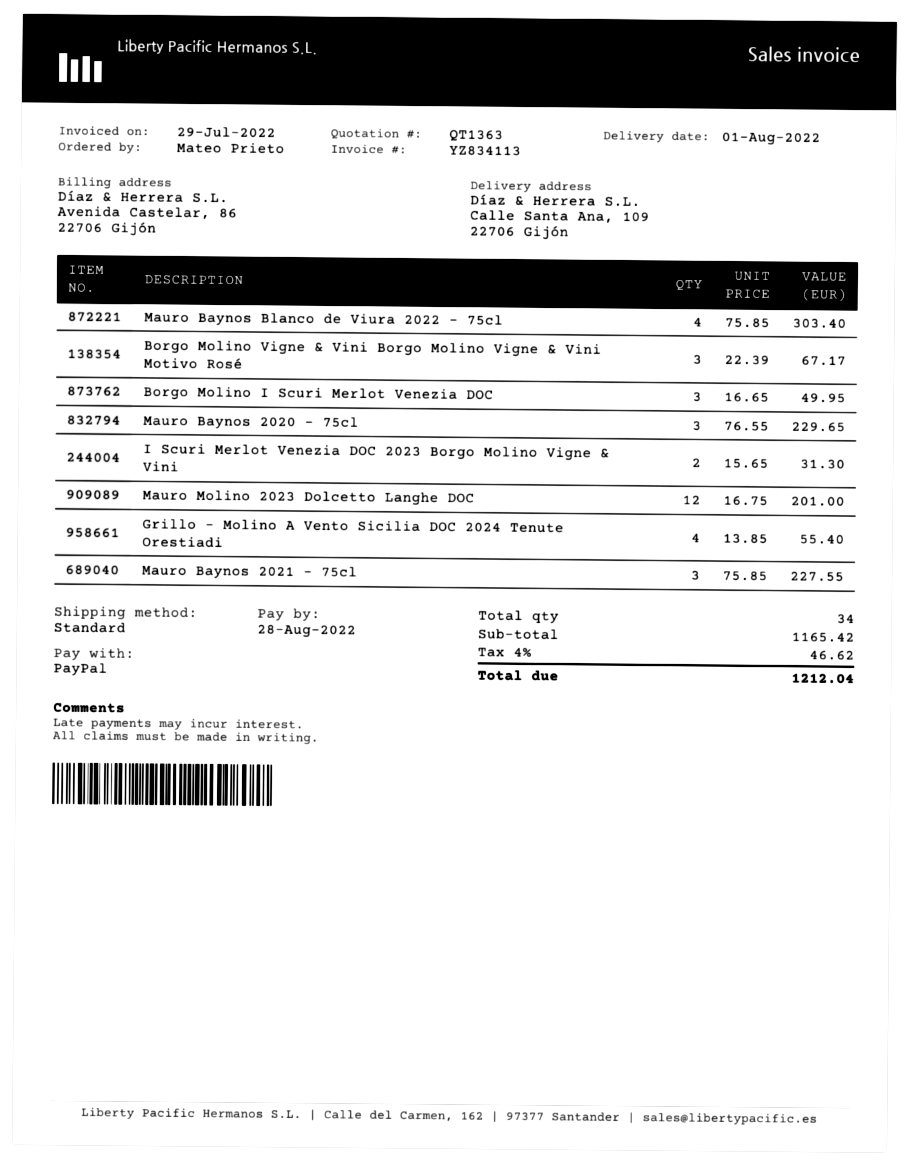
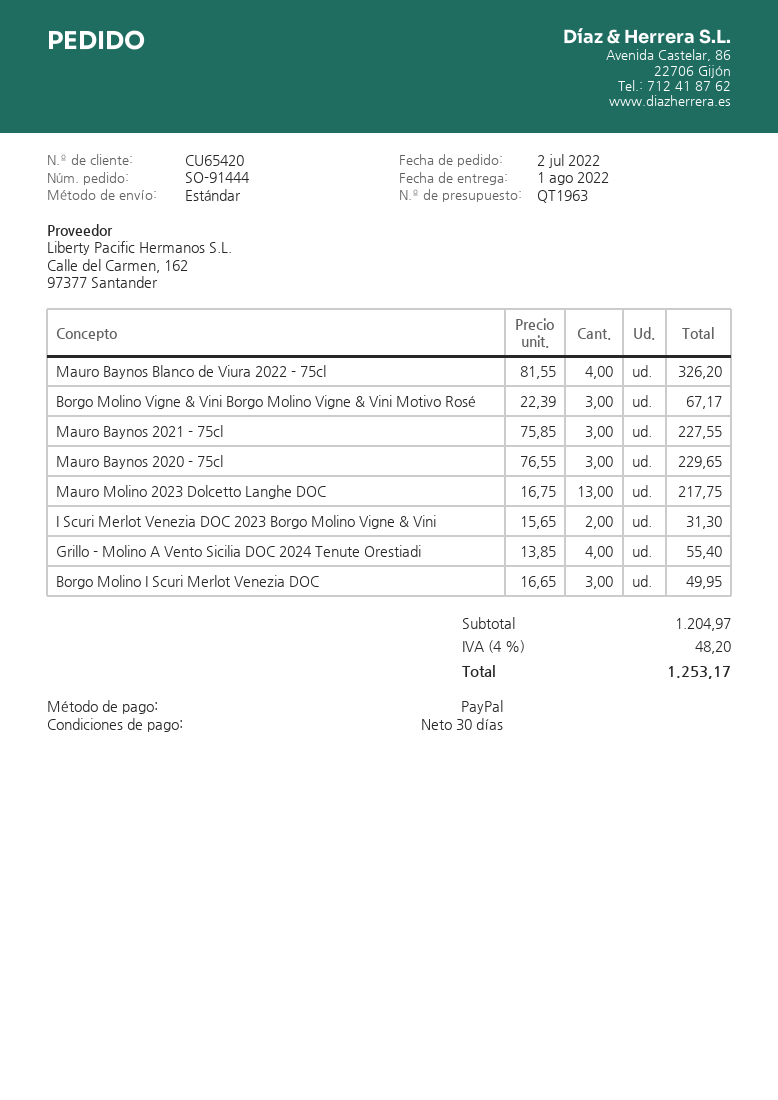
quote number: QT1363 -> QT1963
Mauro Baynos Blanco de Viura 2022 - 75cl: 4 x 75.85 = 303.40 -> 4 x 81.55 = 326.20
Mauro Molino 2023 Dolcetto Langhe DOC: 12 x 16.75 = 201.00 -> 13 x 16.75 = 217.75
subtotal: 1165.42 -> 1204.97
tax: 4% = 46.62 -> 4% = 48.20
total: 1212.04 -> 1253.17

